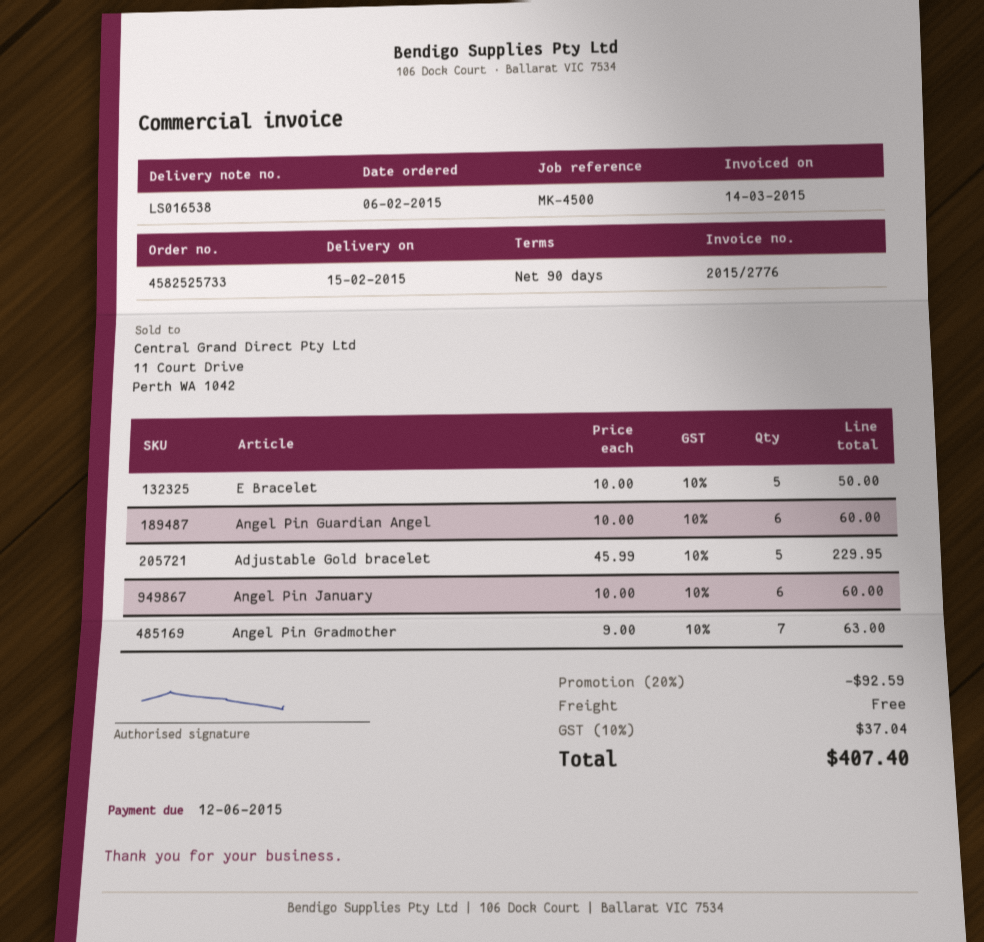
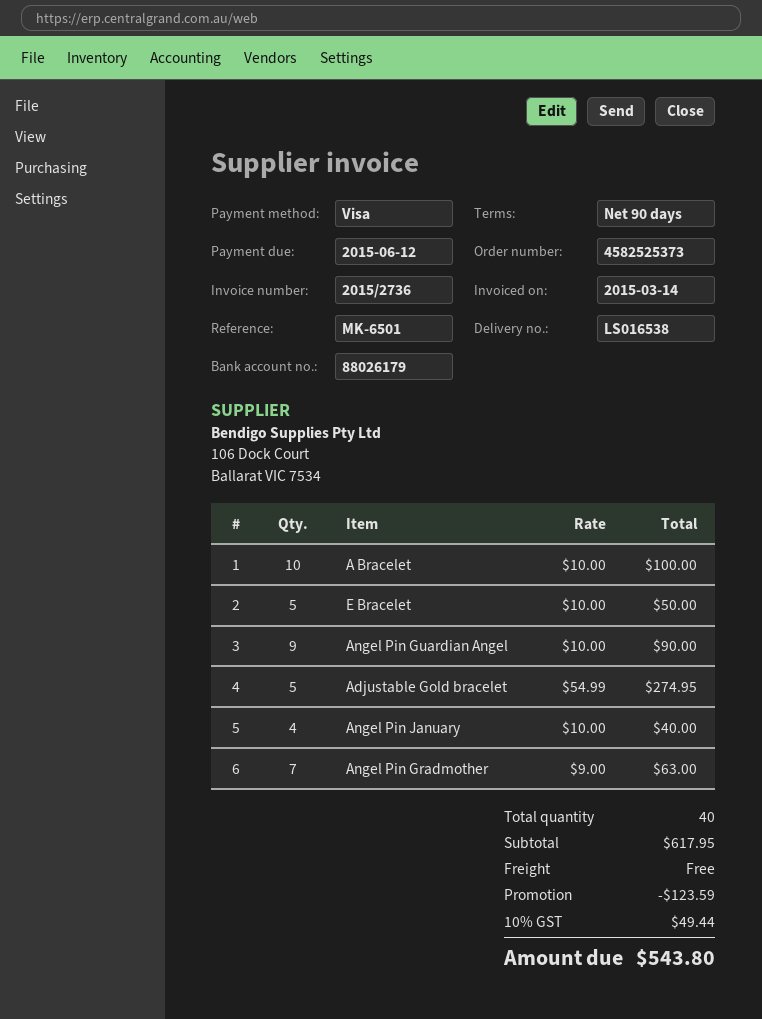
order number: 4582525733 -> 4582525373
invoice number: 2015/2776 -> 2015/2736
reference: MK-4500 -> MK-6501
Angel Pin Guardian Angel: 6 x 10.00 = 60.00 -> 9 x 10.00 = 90.00
Adjustable Gold bracelet: 5 x 45.99 = 229.95 -> 5 x 54.99 = 274.95
Angel Pin January: 6 x 10.00 = 60.00 -> 4 x 10.00 = 40.00
A Bracelet: none -> 10 x 10.00 = 100.00
discount: 92.59 -> 123.59
tax: 10% = 37.04 -> 10% = 49.44
total: 407.40 -> 543.80

